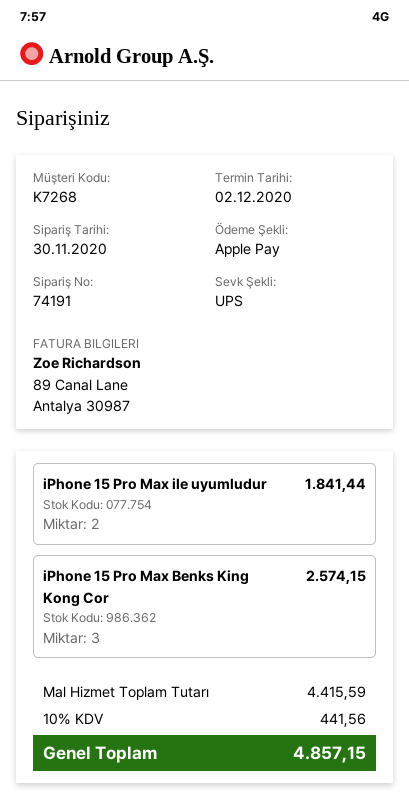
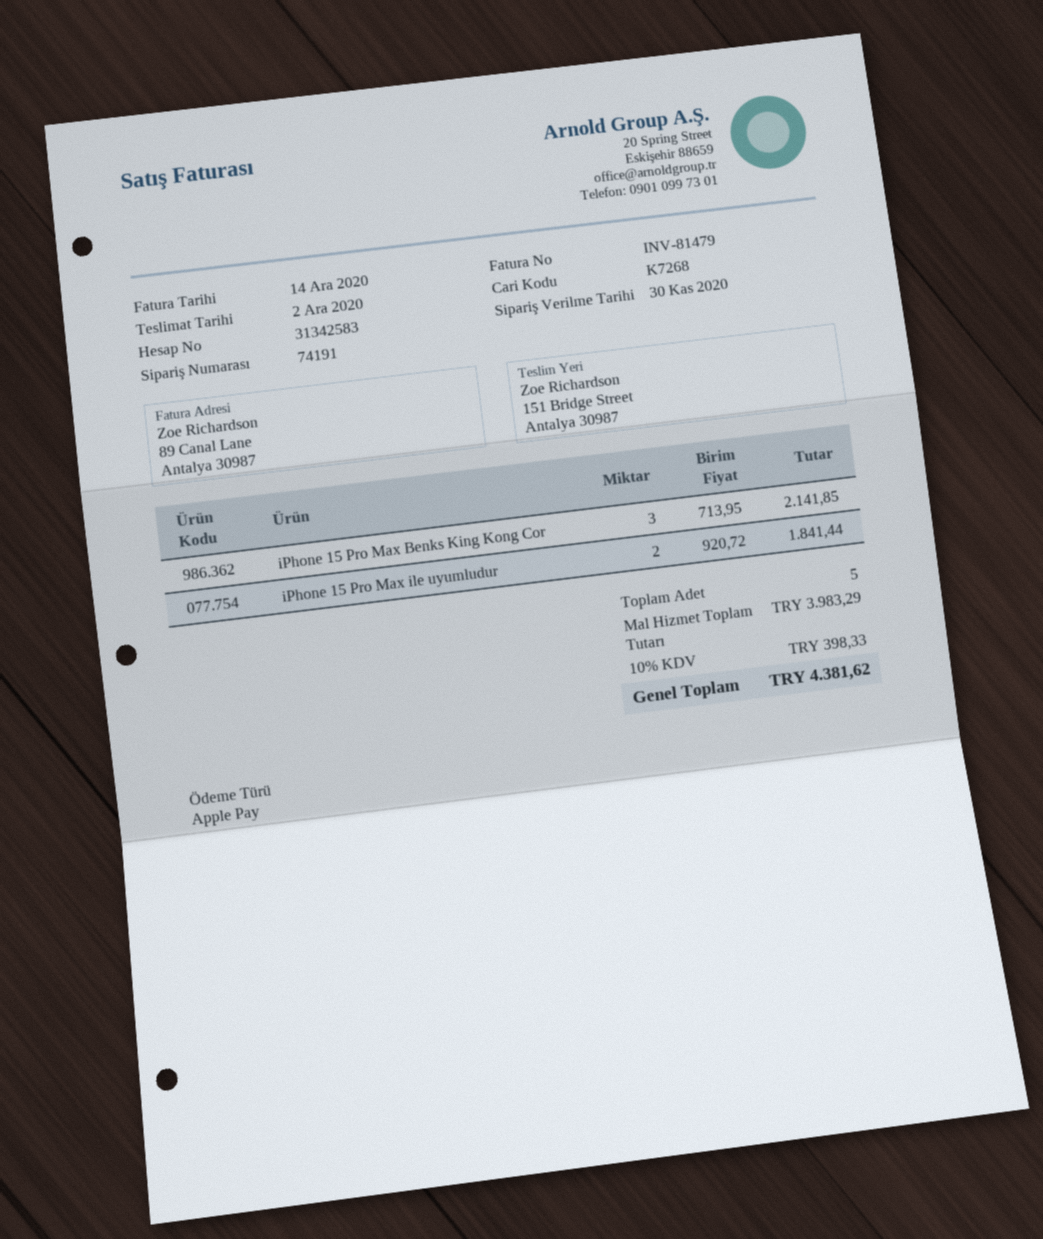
iPhone 15 Pro Max Benks King Kong Cor: 3 for 2574.15 -> 3 for 2141.85
subtotal: 4415.59 -> 3983.29
tax: 10% = 441.56 -> 10% = 398.33
total: 4857.15 -> 4381.62

